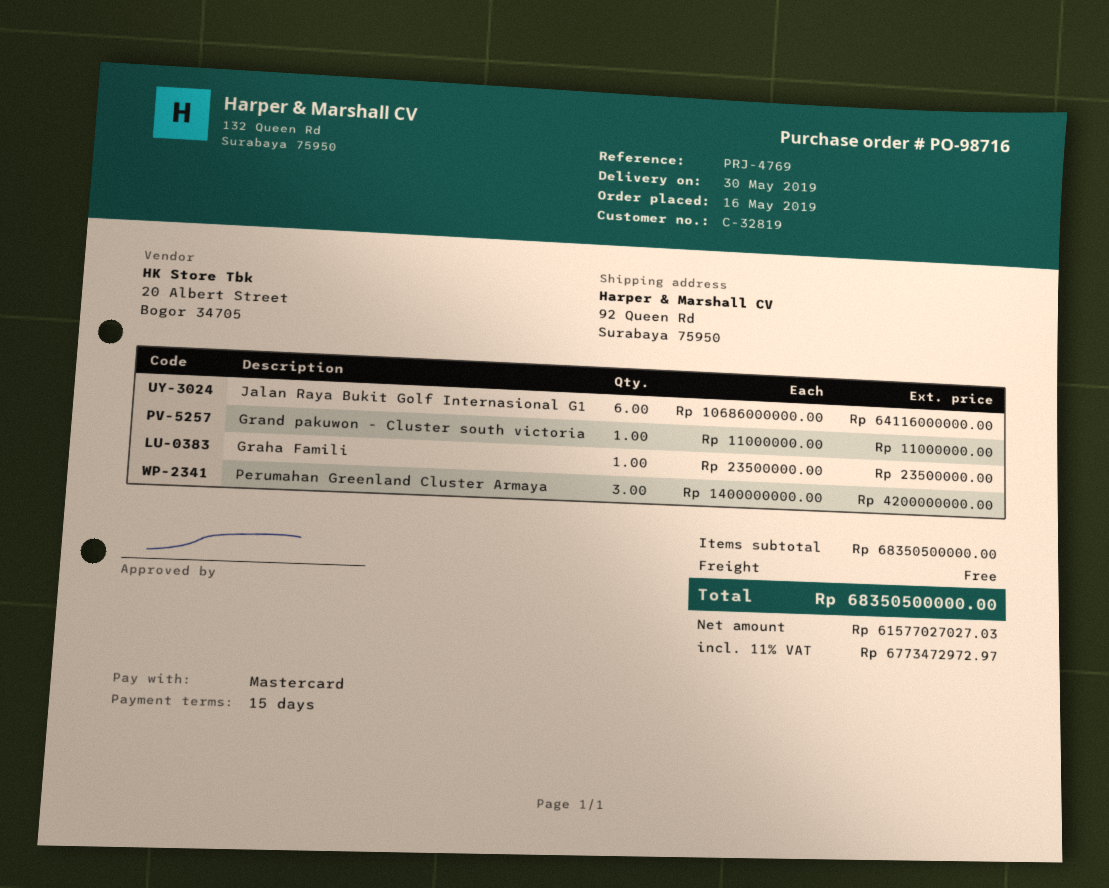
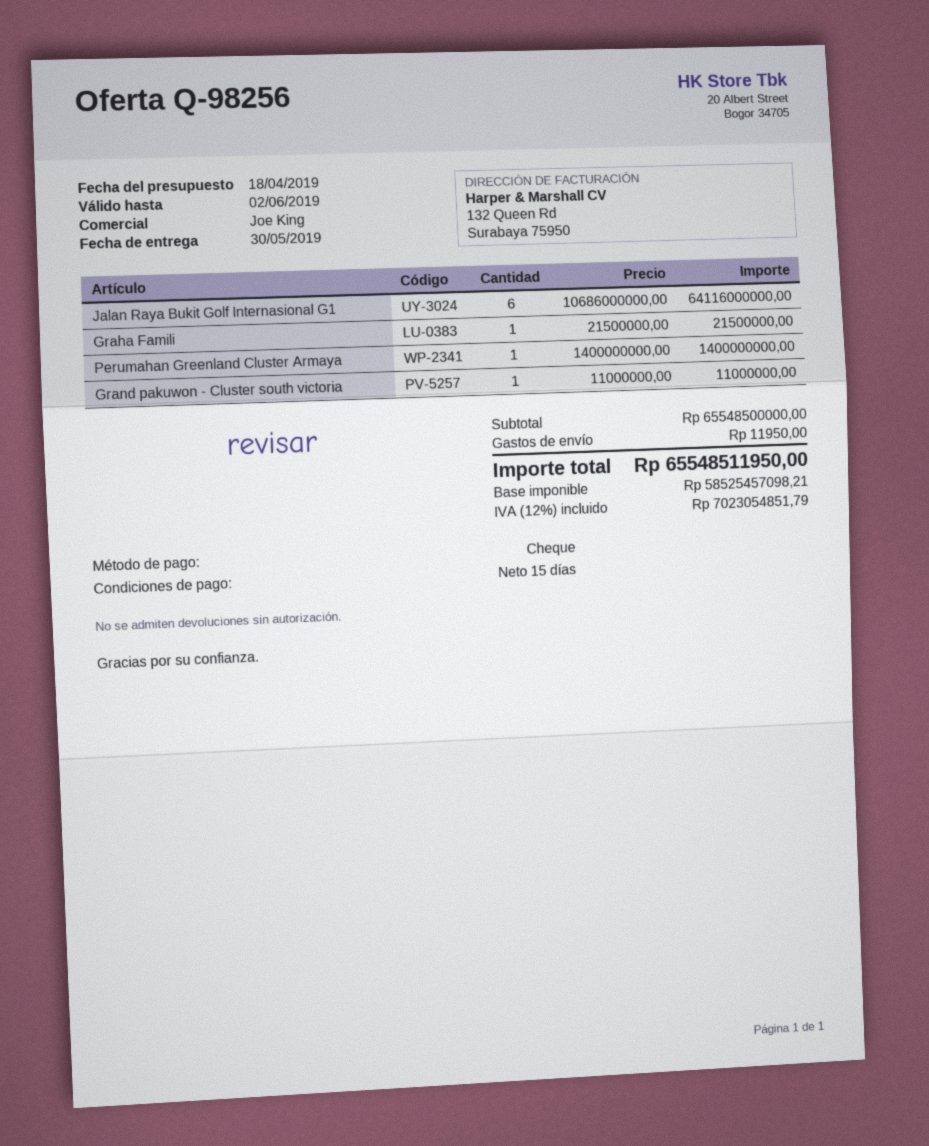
payment method: Mastercard -> cheque
Graha Famili: 1 x 23500000.00 = 23500000.00 -> 1 x 21500000.00 = 21500000.00
Perumahan Greenland Cluster Armaya: 3 x 1400000000.00 = 4200000000.00 -> 1 x 1400000000.00 = 1400000000.00
subtotal: 68350500000.00 -> 65548500000.00
shipping: 0.00 -> 11950.00
net: 61577027027.03 -> 58525457098.21
tax: 11% = 6773472972.97 -> 12% = 7023054851.79
total: 68350500000.00 -> 65548511950.00

